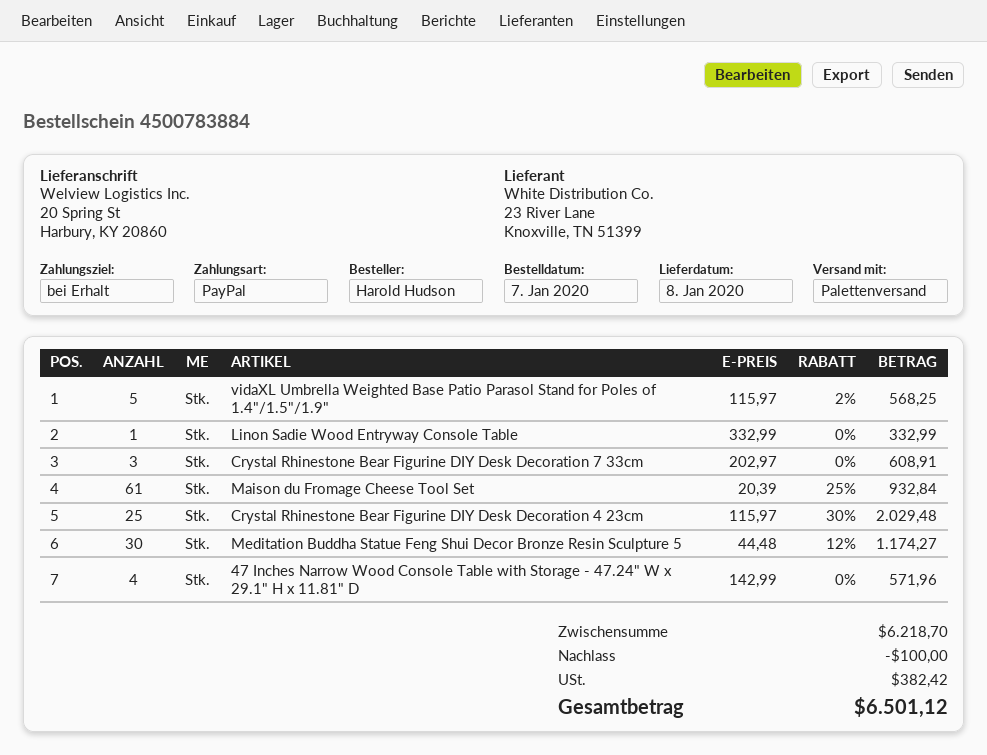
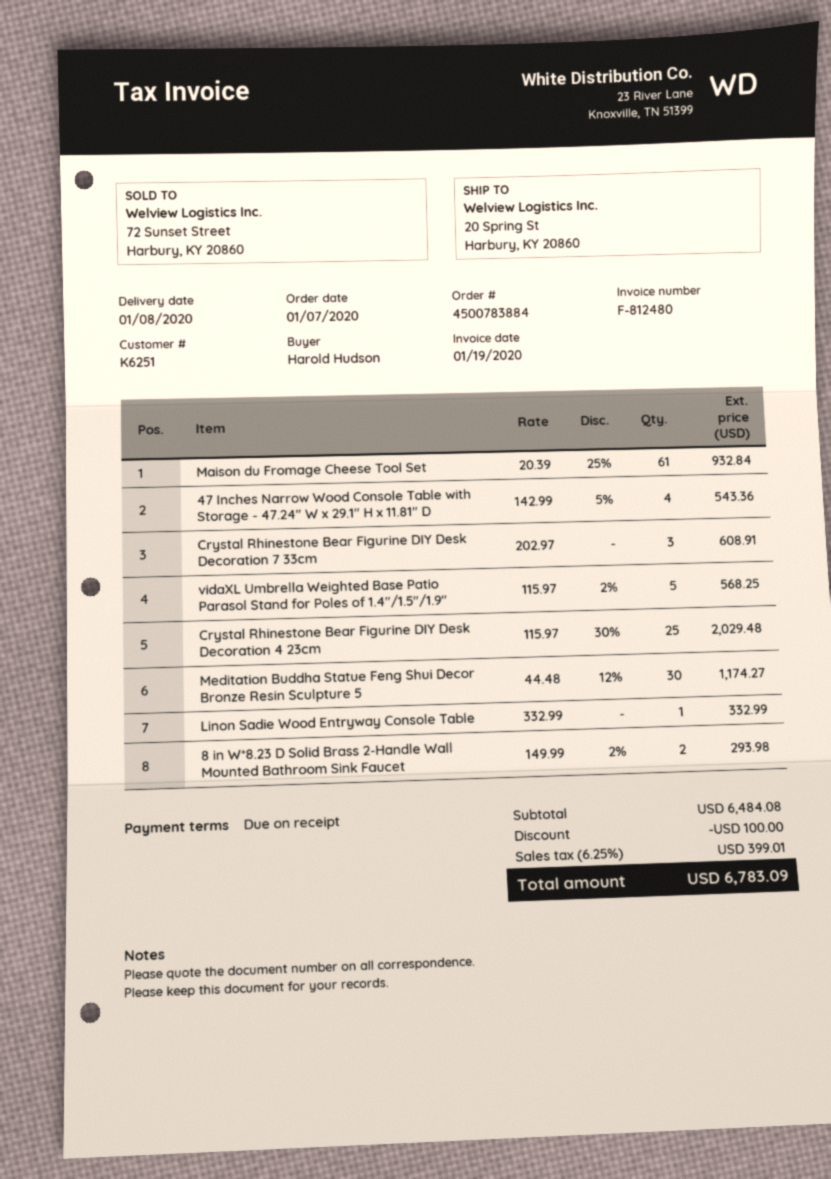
47 Inches Narrow Wood Console Table with Storage - 47.24" W x 29.1" H x 11.81" D: 4 x 142.99 = 571.96 -> 4 x 142.99 - 5% = 543.36
8 in W*8.23 D Solid Brass 2-Handle Wall Mounted Bathroom Sink Faucet: none -> 2 x 149.99 - 2% = 293.98
subtotal: 6218.70 -> 6484.08
tax: 382.42 -> 399.01
total: 6501.12 -> 6783.09

